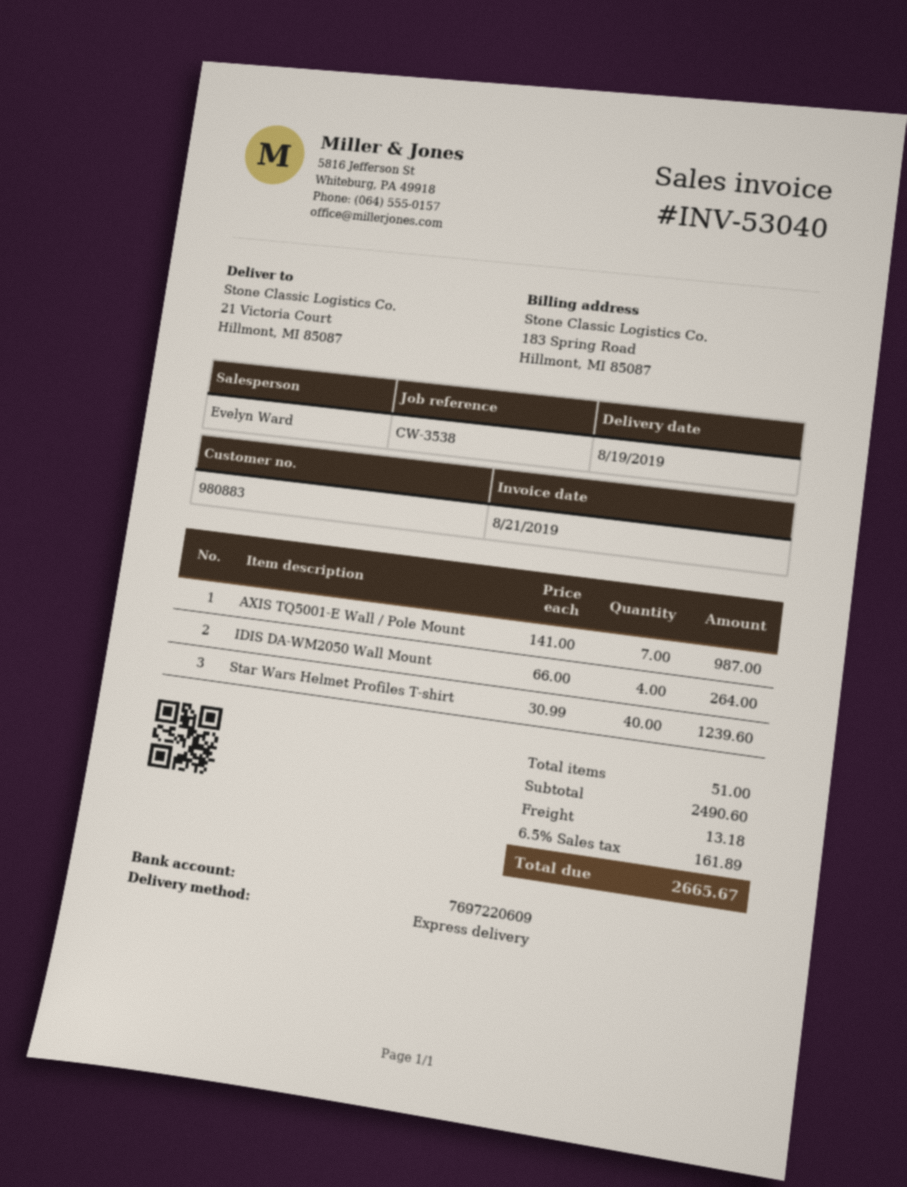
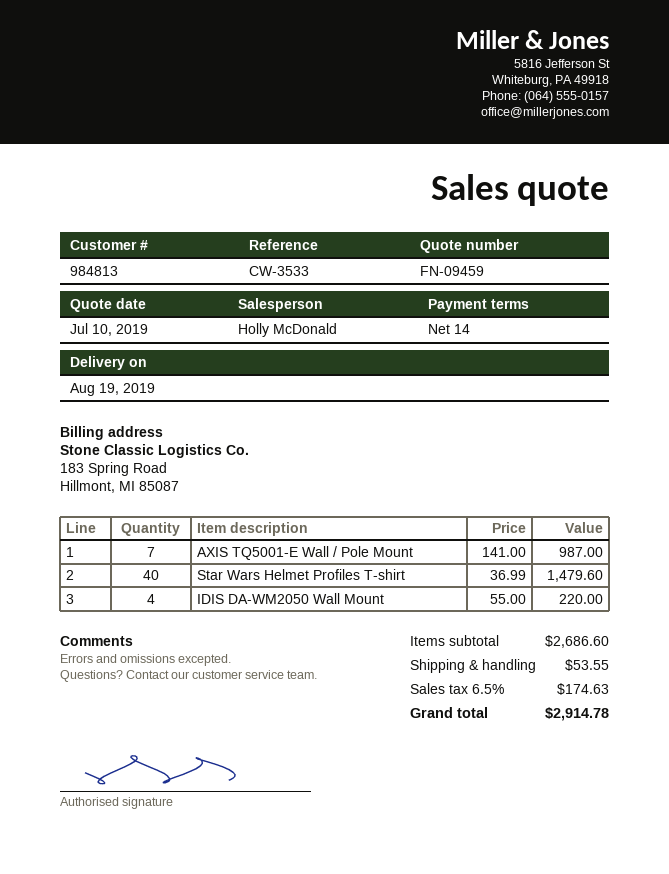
customer number: 980883 -> 984813
reference: CW-3538 -> CW-3533
sales rep: Evelyn Ward -> Holly McDonald
IDIS DA-WM2050 Wall Mount: 4 x 66.00 = 264.00 -> 4 x 55.00 = 220.00
Star Wars Helmet Profiles T-shirt: 40 x 30.99 = 1239.60 -> 40 x 36.99 = 1479.60
subtotal: 2490.60 -> 2686.60
shipping: 13.18 -> 53.55
tax: 6.5% = 161.89 -> 6.5% = 174.63
total: 2665.67 -> 2914.78

